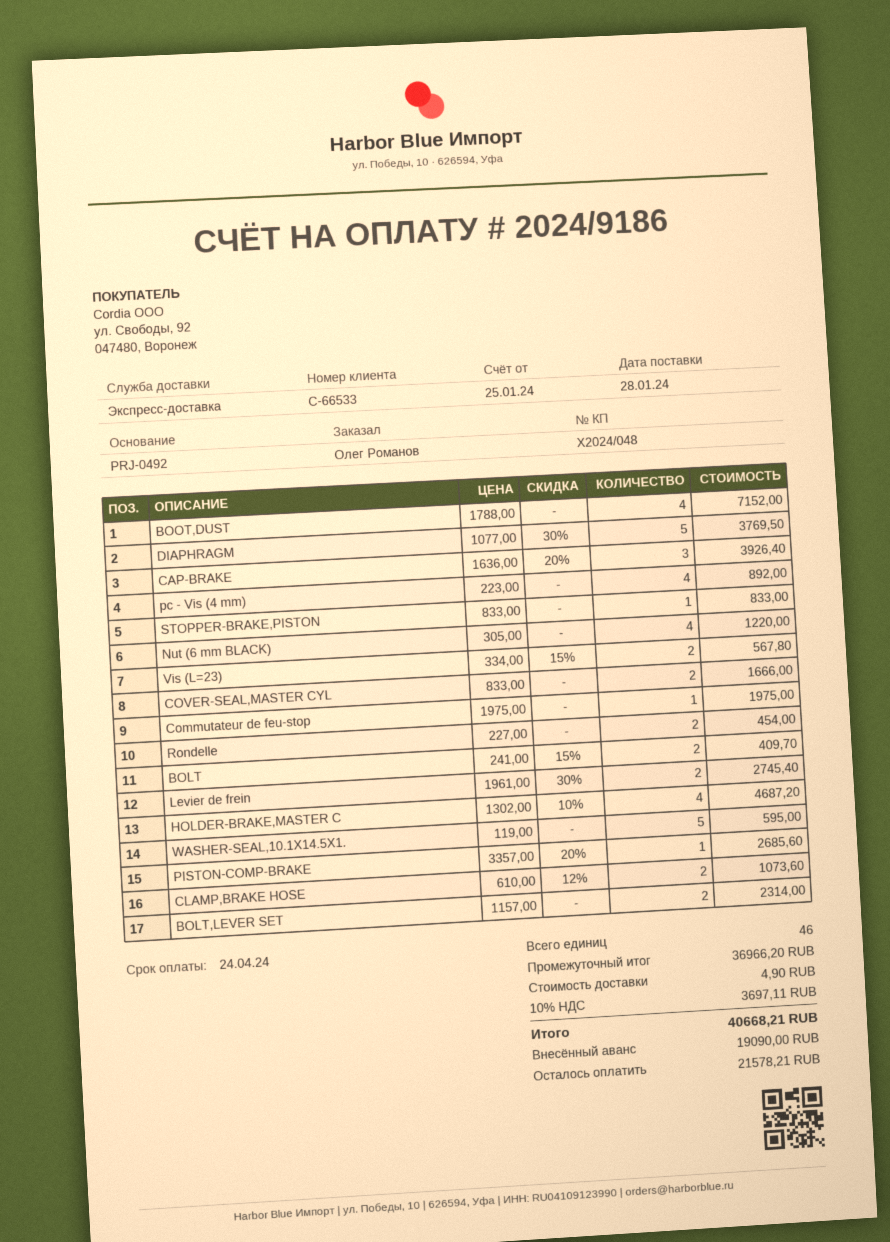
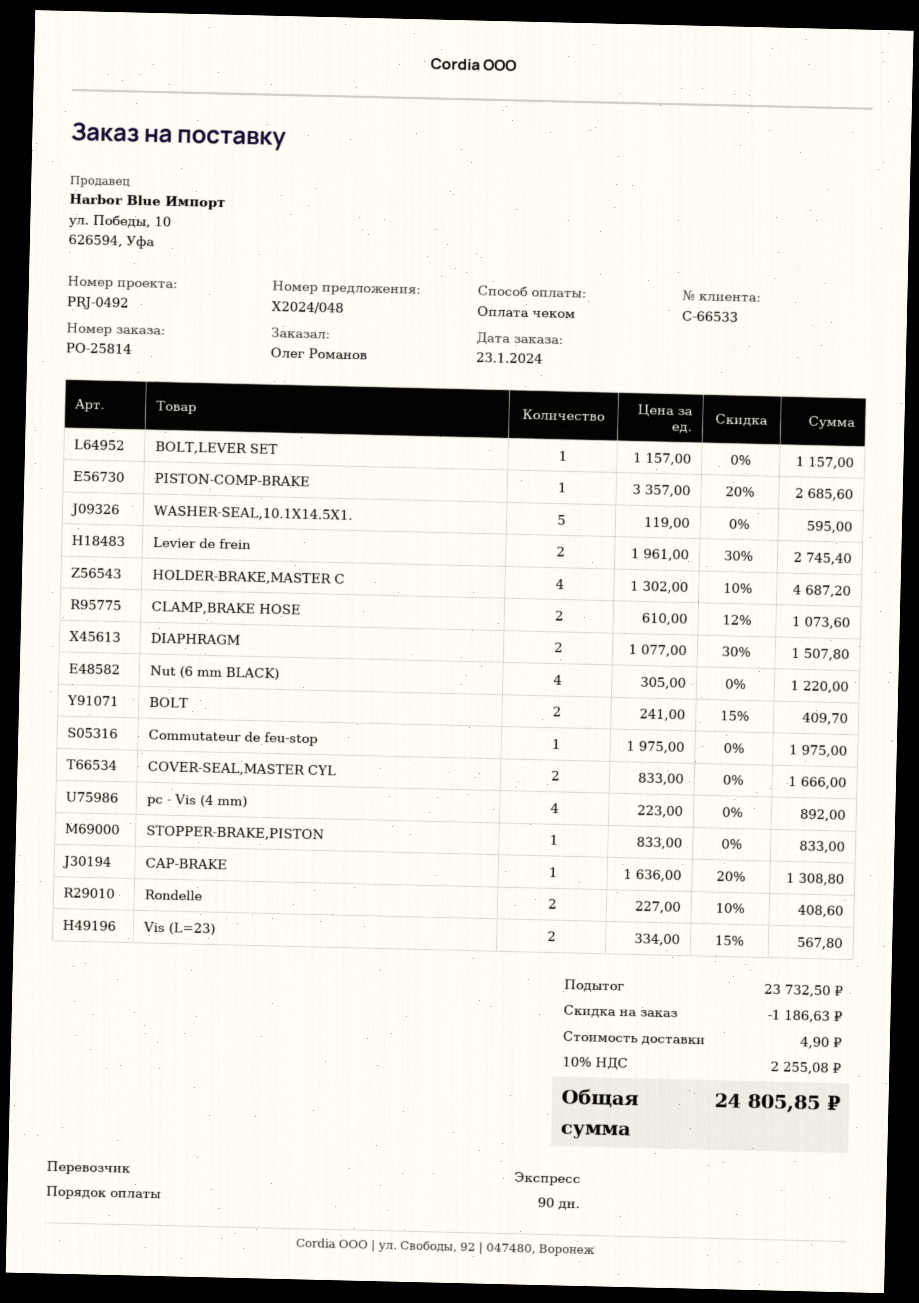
BOOT,DUST: 4 x 1788.00 = 7152.00 -> none
DIAPHRAGM: 5 x 1077.00 - 30% = 3769.50 -> 2 x 1077.00 - 30% = 1507.80
CAP-BRAKE: 3 x 1636.00 - 20% = 3926.40 -> 1 x 1636.00 - 20% = 1308.80
Rondelle: 2 x 227.00 = 454.00 -> 2 x 227.00 - 10% = 408.60
BOLT,LEVER SET: 2 x 1157.00 = 2314.00 -> 1 x 1157.00 = 1157.00
subtotal: 36966.20 -> 23732.50
discount: none -> 1186.63
tax: 10% = 3697.11 -> 10% = 2255.08
total: 40668.21 -> 24805.85

